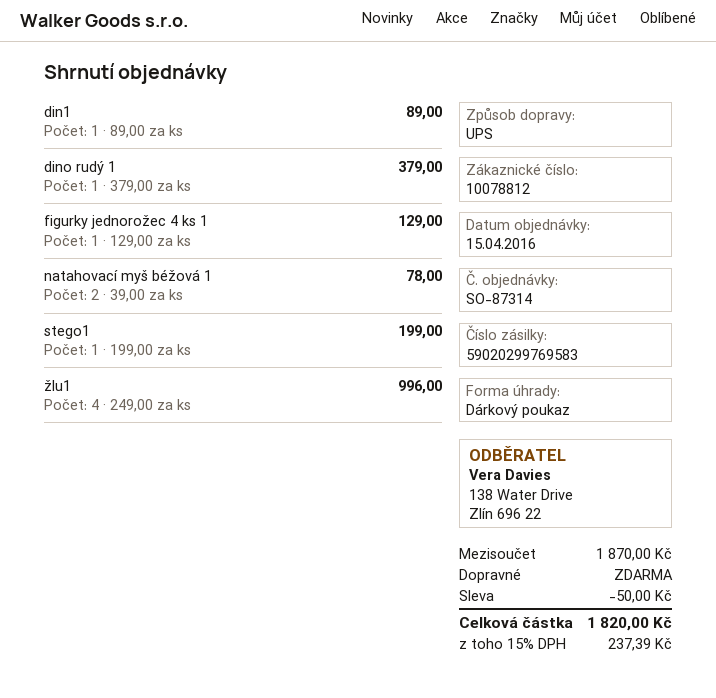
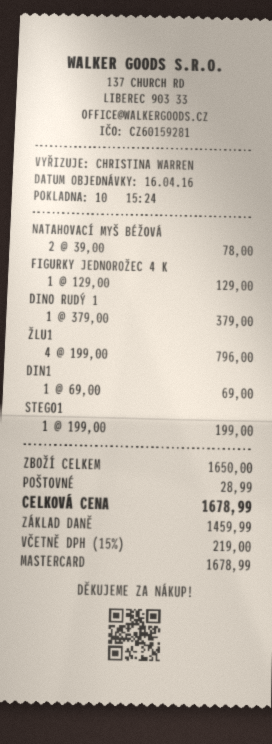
order date: 2016-04-15 -> 2016-04-16
payment method: gift card -> Mastercard
din1: 1 x 89.00 = 89.00 -> 1 x 69.00 = 69.00
žlu1: 4 x 249.00 = 996.00 -> 4 x 199.00 = 796.00
subtotal: 1870.00 -> 1650.00
discount: 50.00 -> none
shipping: 0.00 -> 28.99
tax: 15% = 237.39 -> 15% = 219.00
total: 1820.00 -> 1678.99

